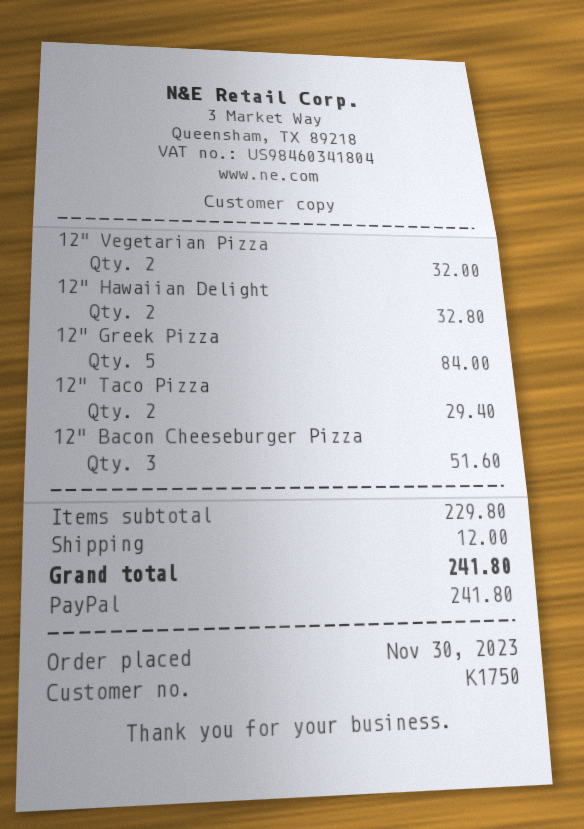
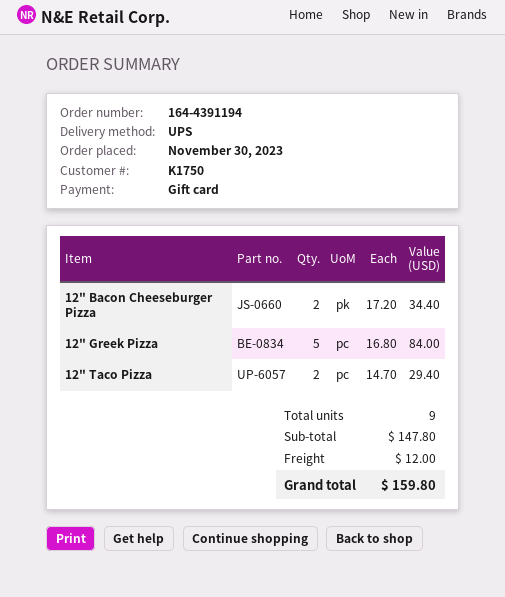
payment method: PayPal -> gift card
12" Vegetarian Pizza: 2 for 32.00 -> none
12" Hawaiian Delight: 2 for 32.80 -> none
12" Bacon Cheeseburger Pizza: 3 for 51.60 -> 2 for 34.40
subtotal: 229.80 -> 147.80
total: 241.80 -> 159.80

